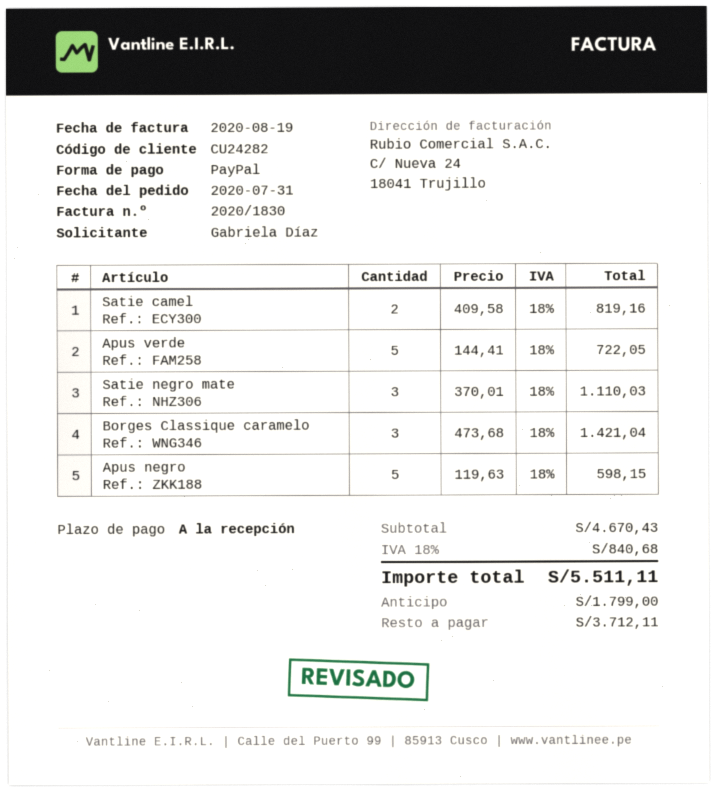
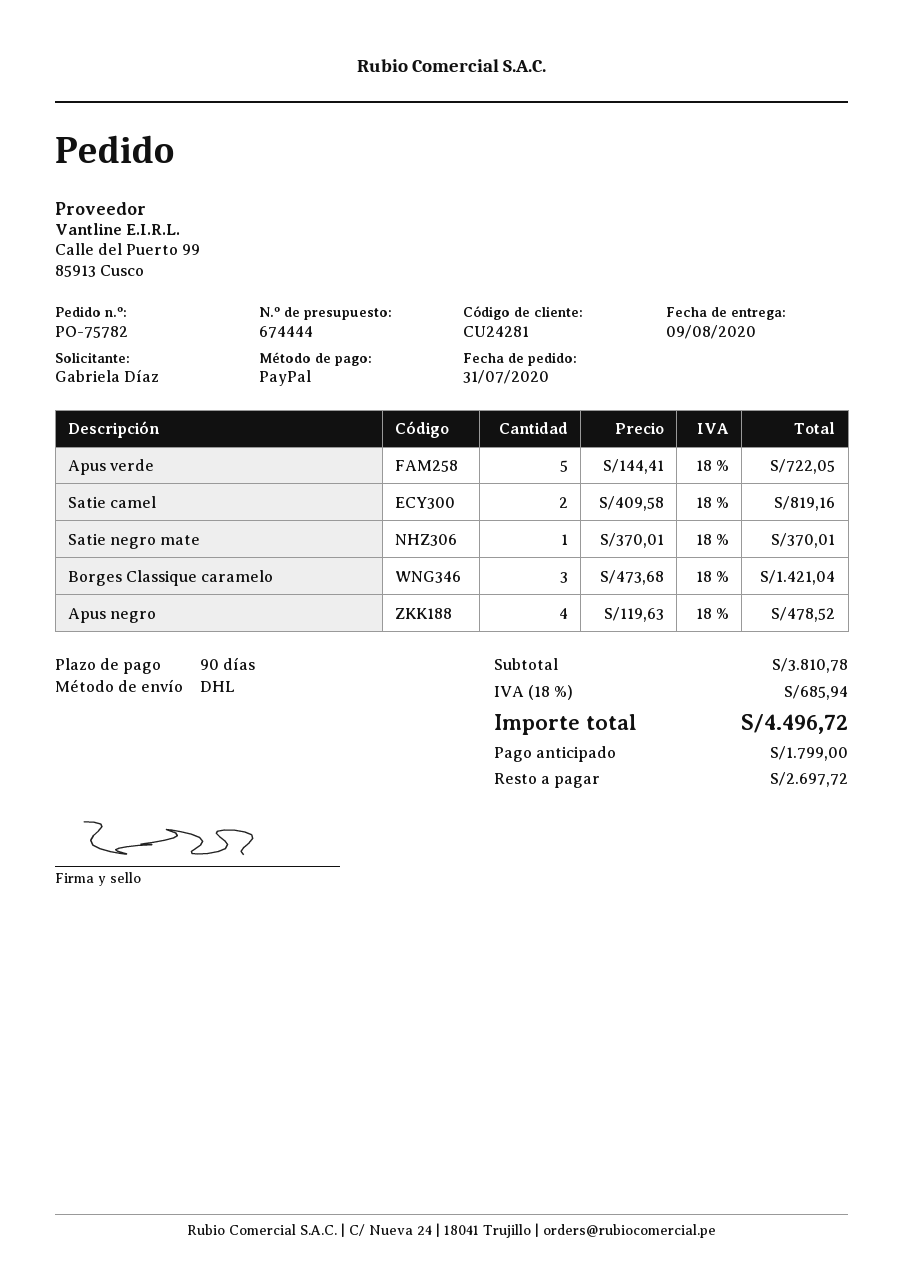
payment terms: on receipt -> 90 days
customer number: CU24282 -> CU24281
Satie negro mate: 3 x 370.01 = 1110.03 -> 1 x 370.01 = 370.01
Apus negro: 5 x 119.63 = 598.15 -> 4 x 119.63 = 478.52
subtotal: 4670.43 -> 3810.78
tax: 18% = 840.68 -> 18% = 685.94
total: 5511.11 -> 4496.72
balance: 3712.11 -> 2697.72

